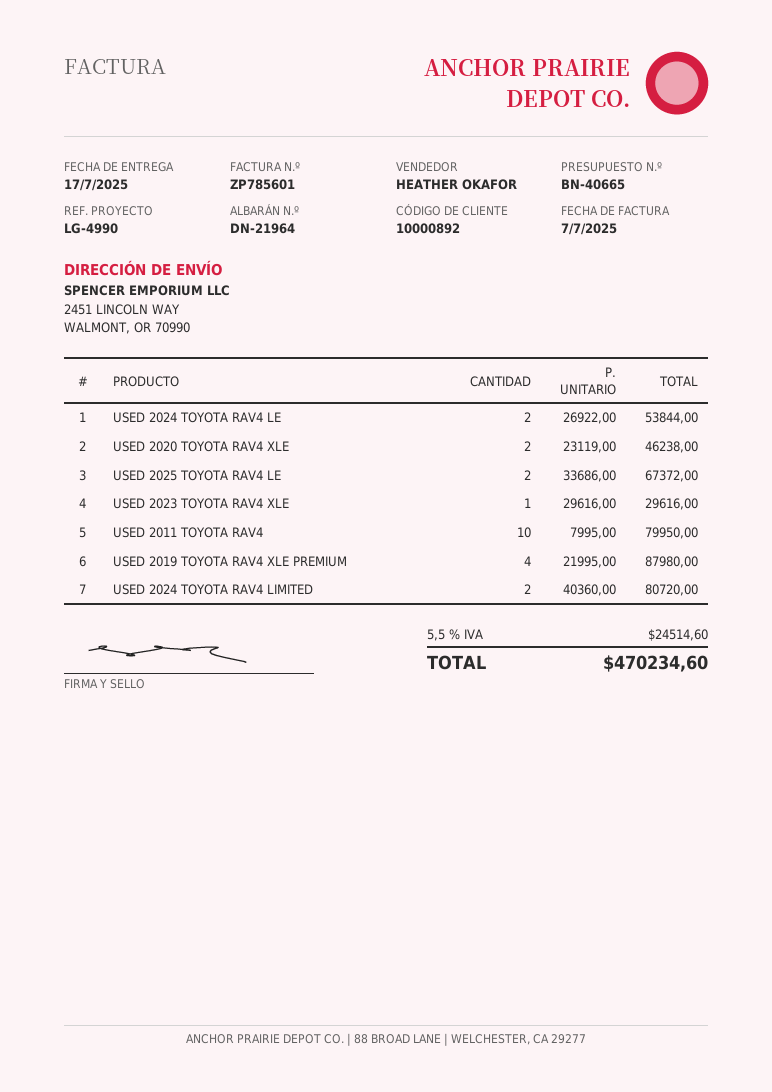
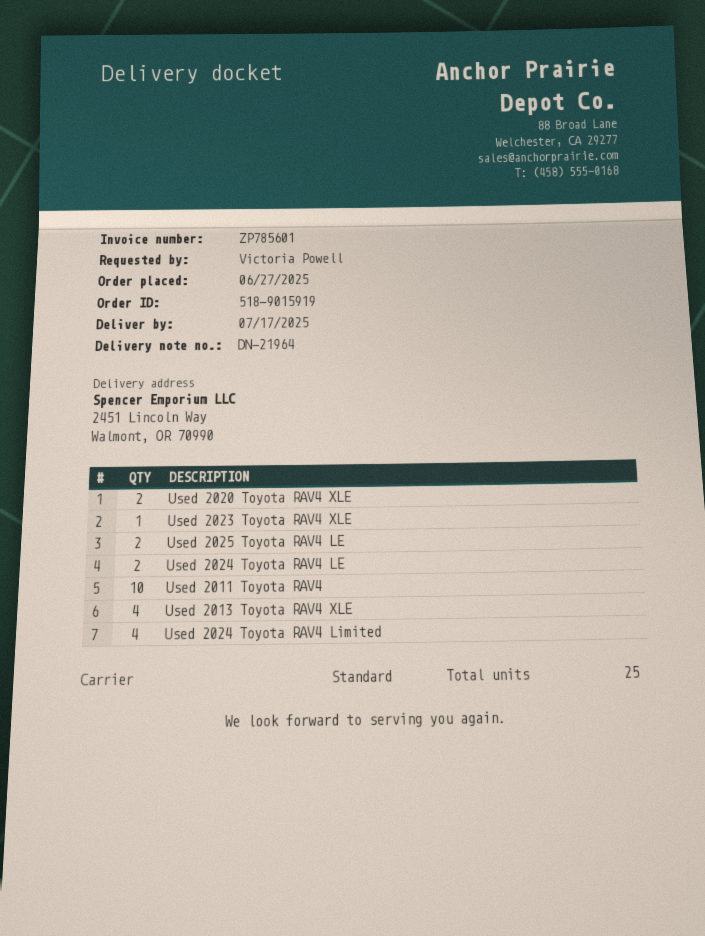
USED 2019 TOYOTA RAV4 XLE PREMIUM: 4 -> none
USED 2024 TOYOTA RAV4 LIMITED: 2 -> 4
Used 2013 Toyota RAV4 XLE: none -> 4

